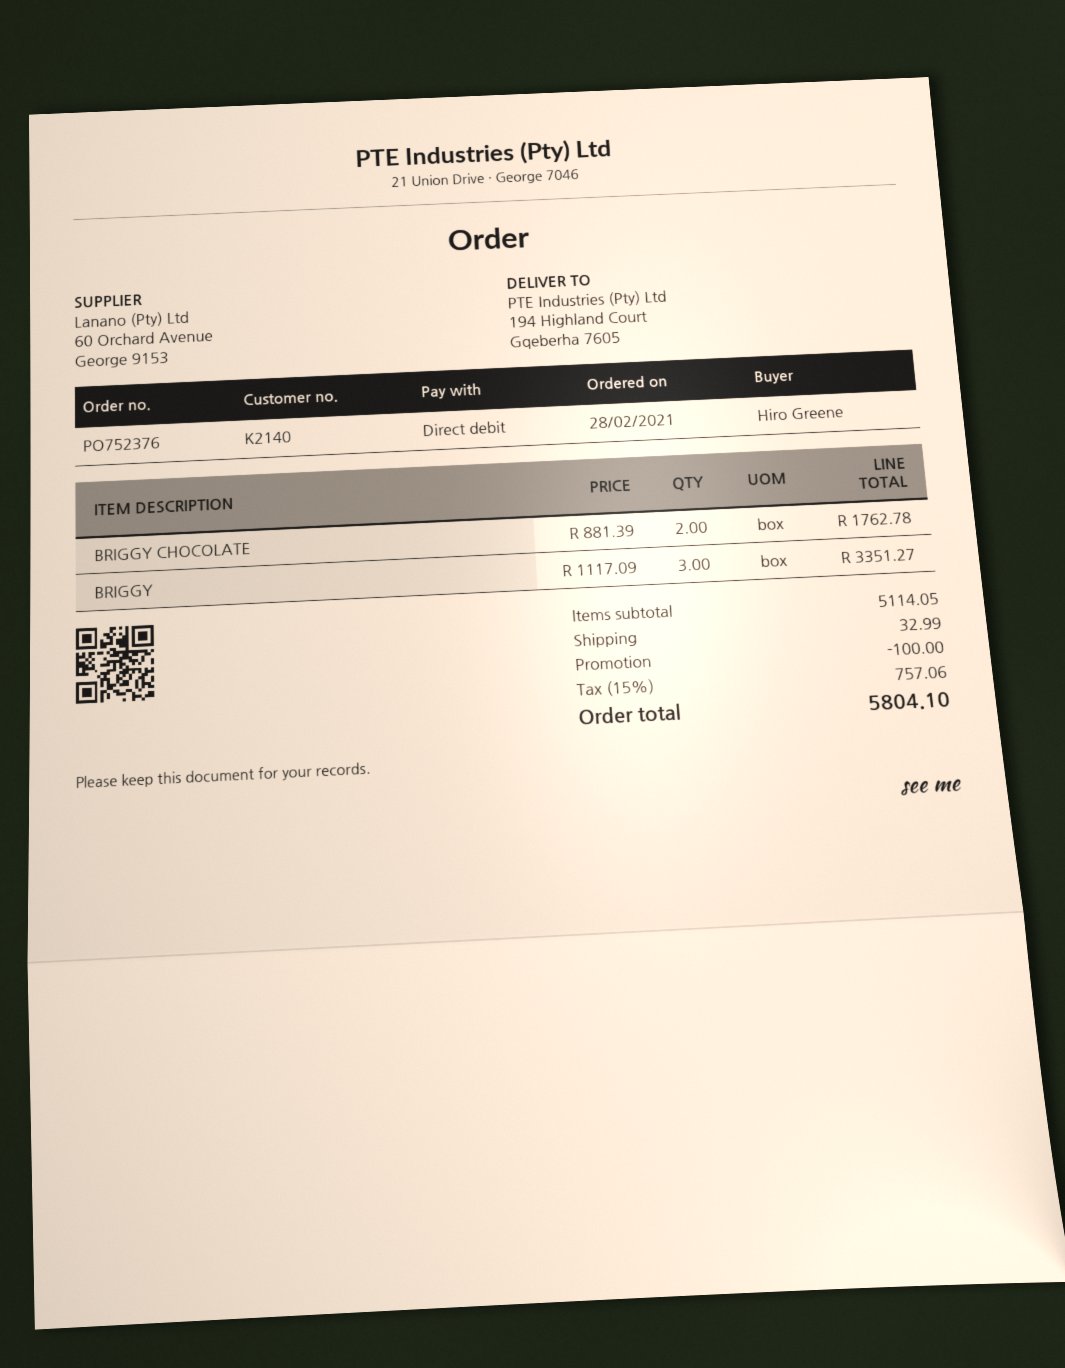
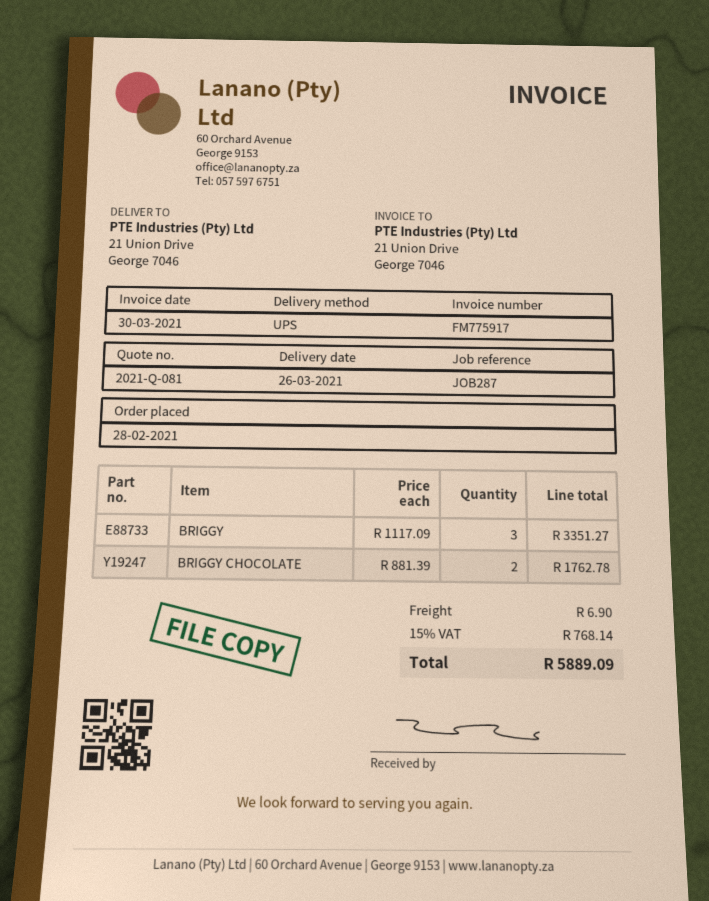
ship to: 194 Highland Court, Gqeberha 7605 -> 21 Union Drive, George 7046
discount: 100.00 -> none
shipping: 32.99 -> 6.90
tax: 15% = 757.06 -> 15% = 768.14
total: 5804.10 -> 5889.09

